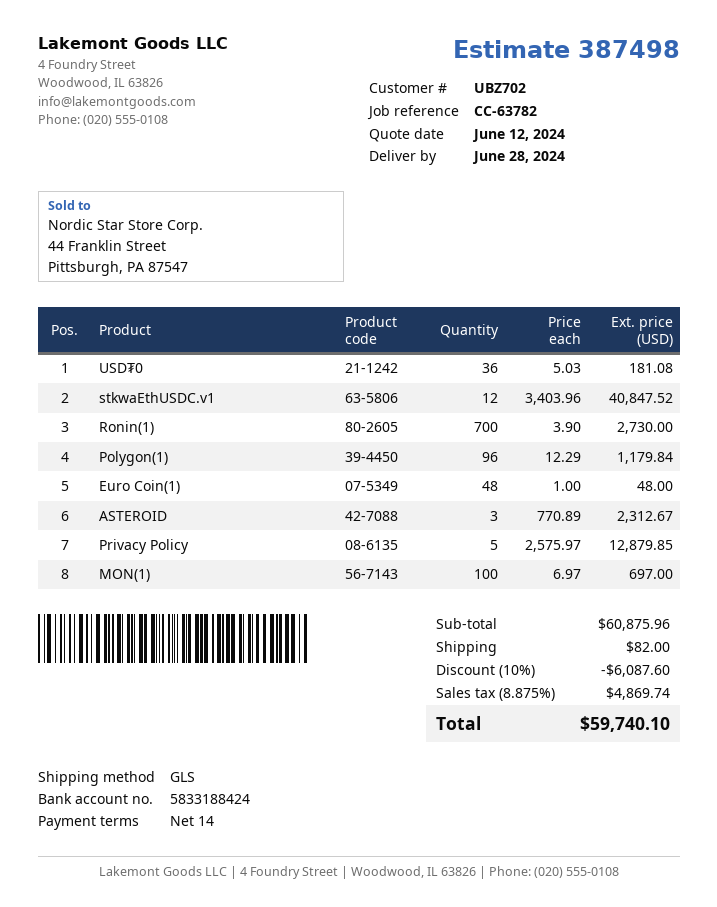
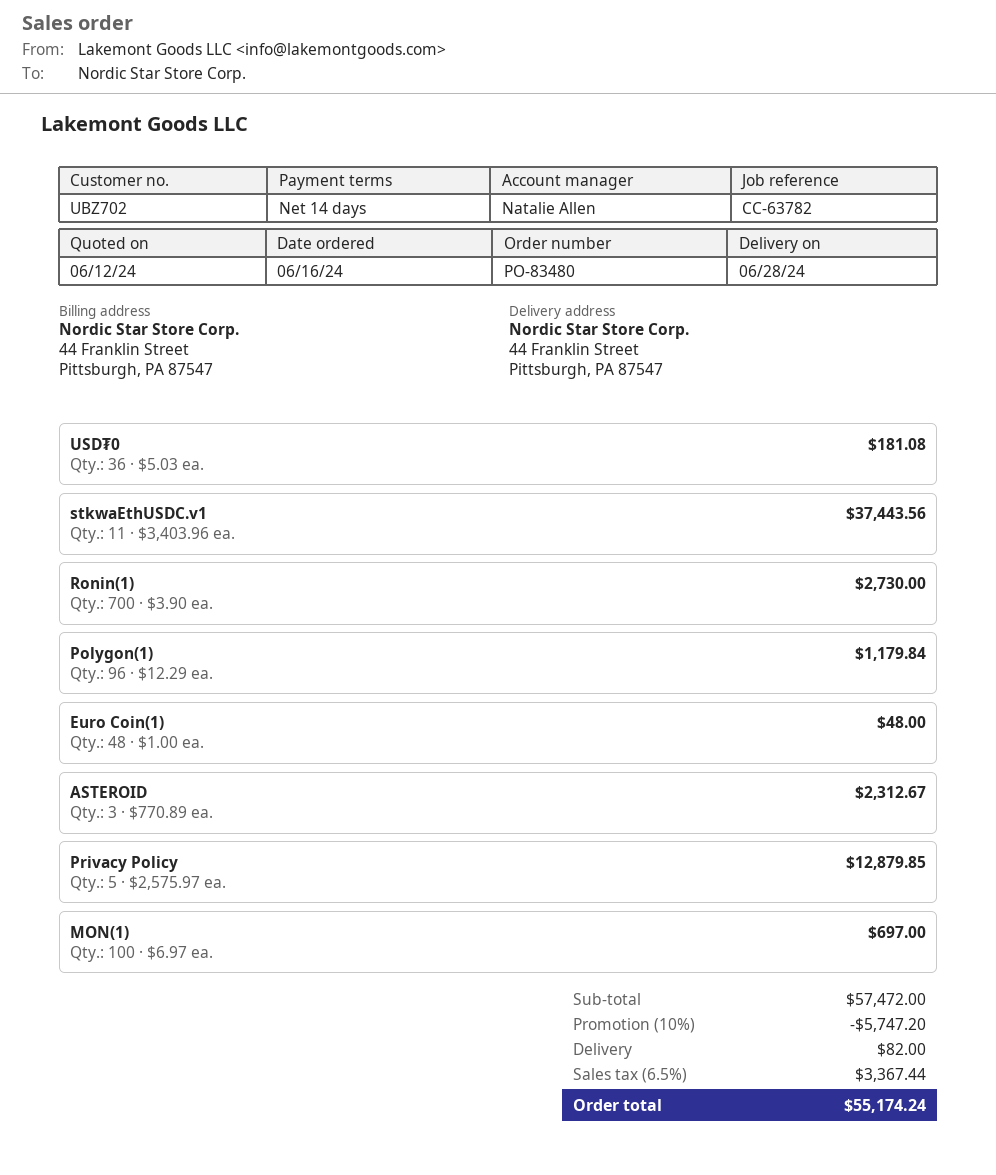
stkwaEthUSDC.v1: 12 x 3403.96 = 40847.52 -> 11 x 3403.96 = 37443.56
subtotal: 60875.96 -> 57472.00
discount: 10% = 6087.60 -> 10% = 5747.20
tax: 8.875% = 4869.74 -> 6.5% = 3367.44
total: 59740.10 -> 55174.24

